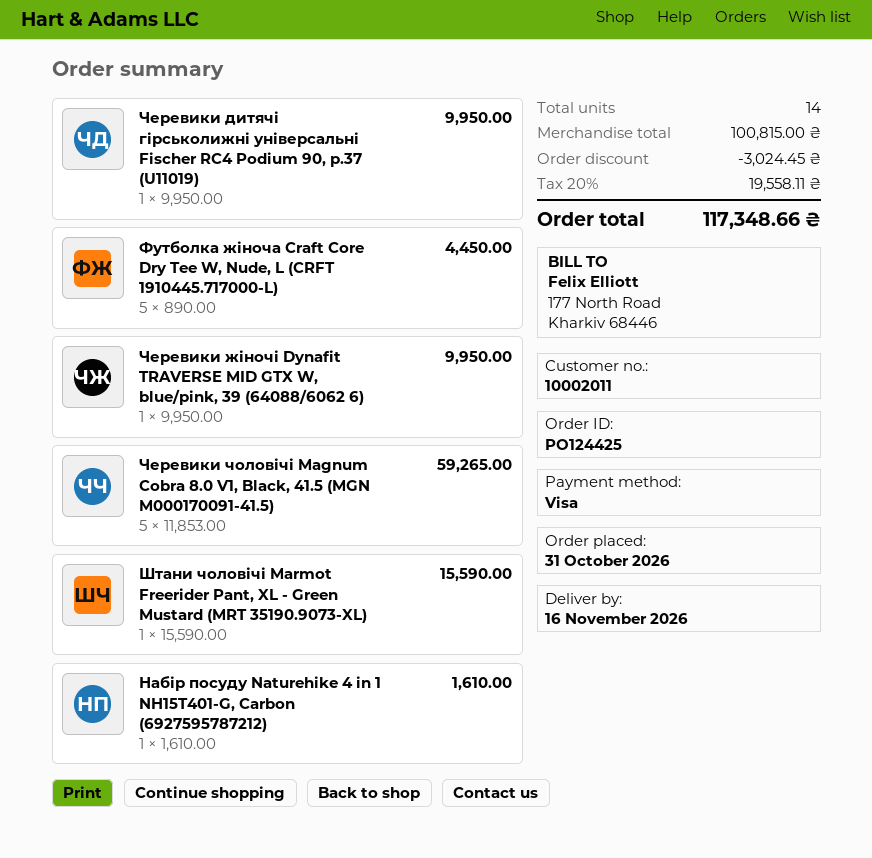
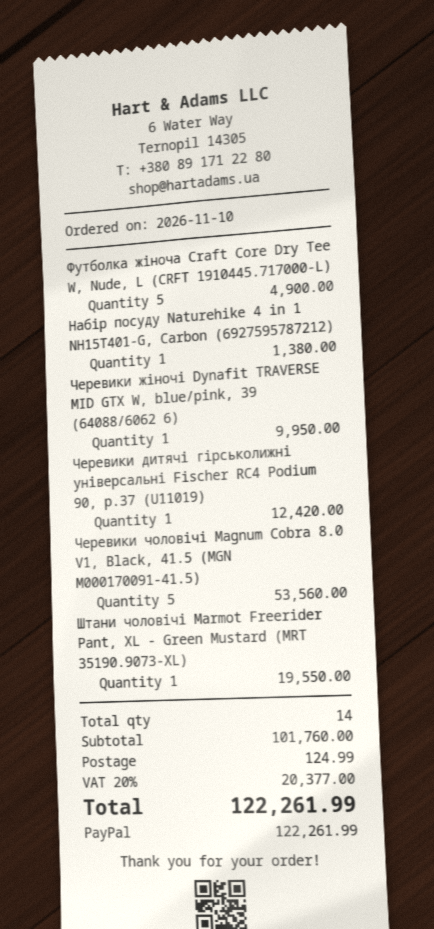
order date: 2026-10-31 -> 2026-11-10
payment method: Visa -> PayPal
Черевики дитячі гірськолижні універсальні Fischer RC4 Podium 90, р.37 (U11019): 1 for 9950.00 -> 1 for 12420.00
Футболка жіноча Craft Core Dry Tee W, Nude, L (CRFT 1910445.717000-L): 5 for 4450.00 -> 5 for 4900.00
Черевики чоловічі Magnum Cobra 8.0 V1, Black, 41.5 (MGN M000170091-41.5): 5 for 59265.00 -> 5 for 53560.00
Штани чоловічі Marmot Freerider Pant, XL - Green Mustard (MRT 35190.9073-XL): 1 for 15590.00 -> 1 for 19550.00
Набір посуду Naturehike 4 in 1 NH15T401-G, Carbon (6927595787212): 1 for 1610.00 -> 1 for 1380.00
subtotal: 100815.00 -> 101760.00
discount: 3024.45 -> none
shipping: none -> 124.99
tax: 20% = 19558.11 -> 20% = 20377.00
total: 117348.66 -> 122261.99

